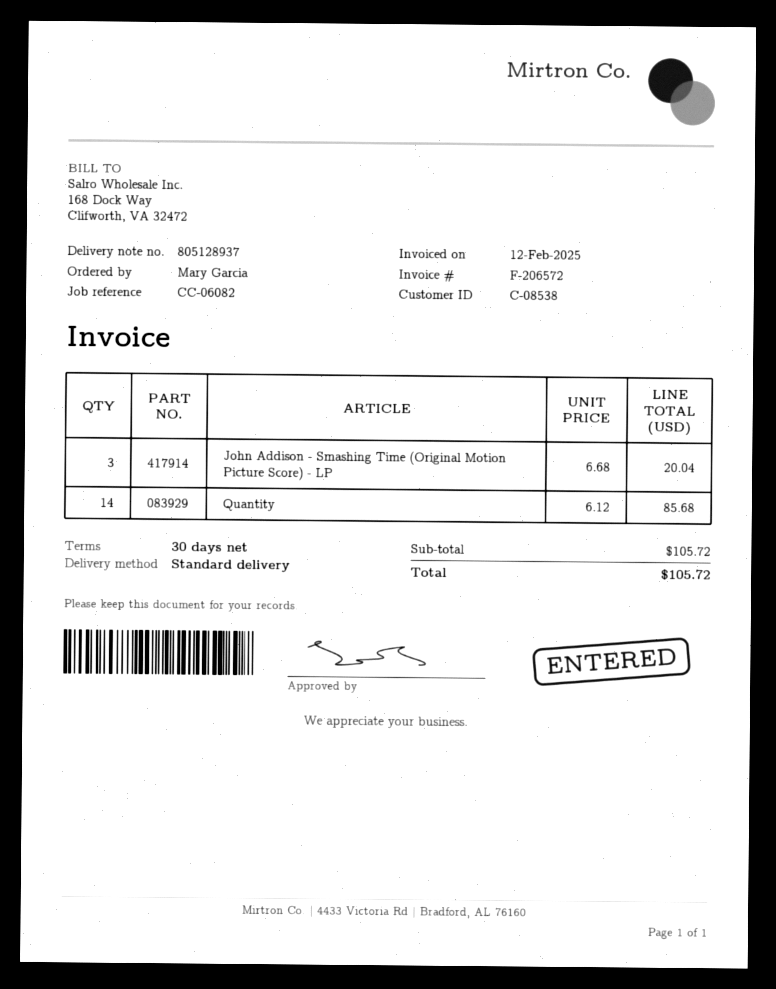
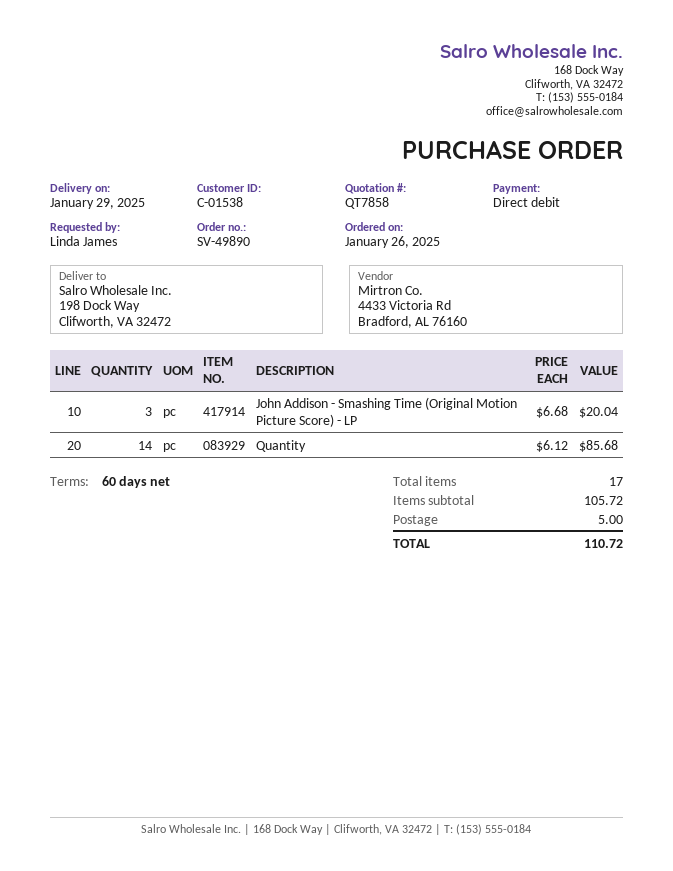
payment terms: 30 days -> 60 days
customer number: C-08538 -> C-01538
ordered by: Mary Garcia -> Linda James
shipping: none -> 5.00
total: 105.72 -> 110.72

